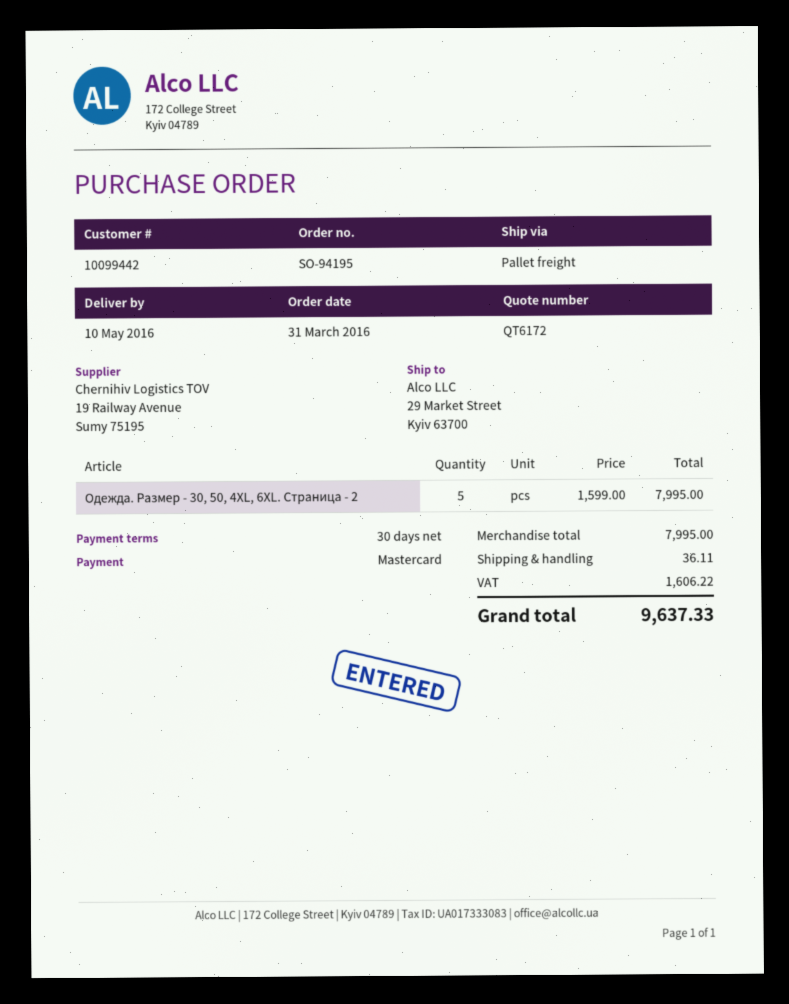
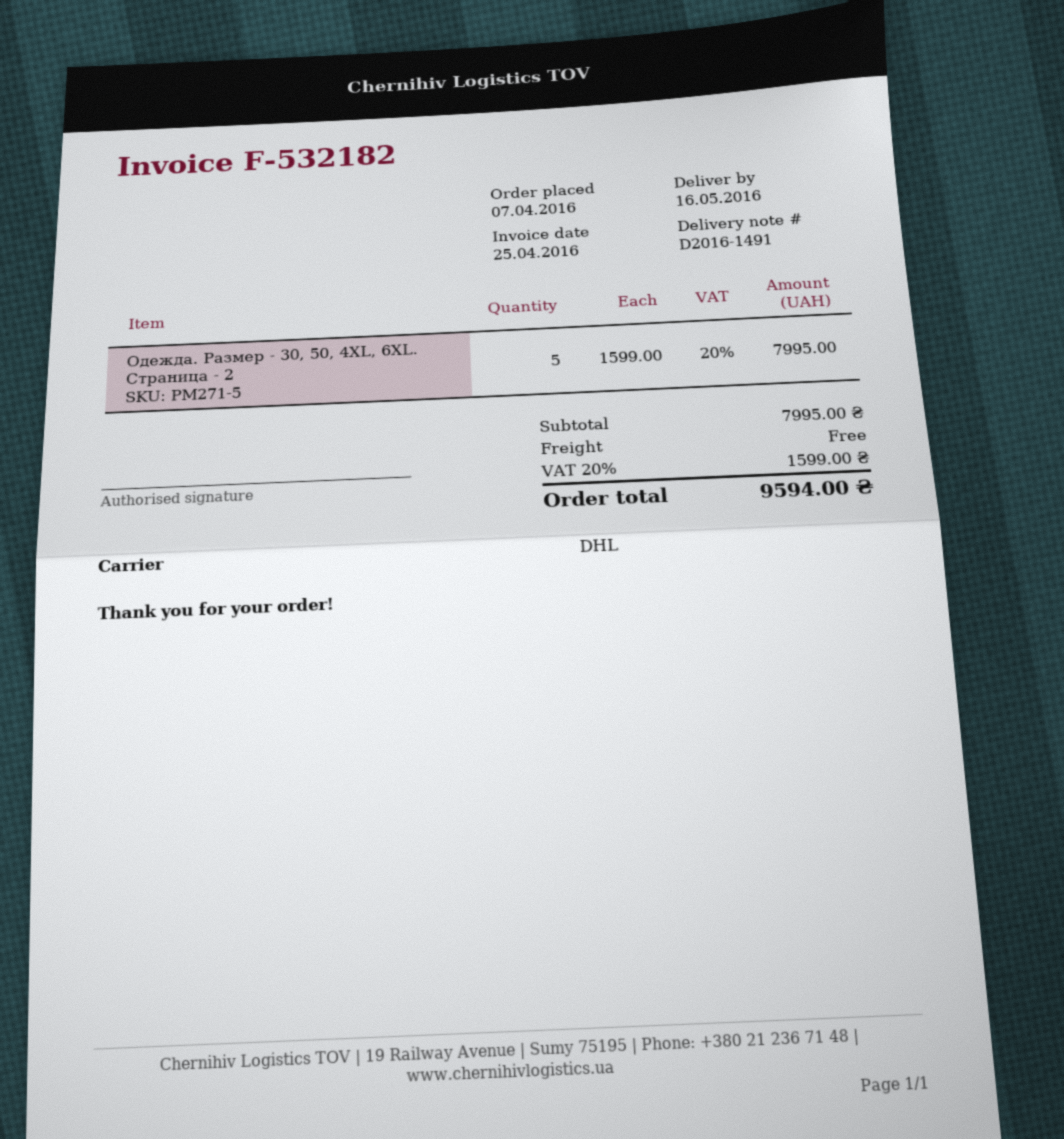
order date: 2016-03-31 -> 2016-04-07
delivery date: 2016-05-10 -> 2016-05-16
shipping method: pallet freight -> DHL
shipping: 36.11 -> 0.00
tax: 1606.22 -> 1599.00
total: 9637.33 -> 9594.00

